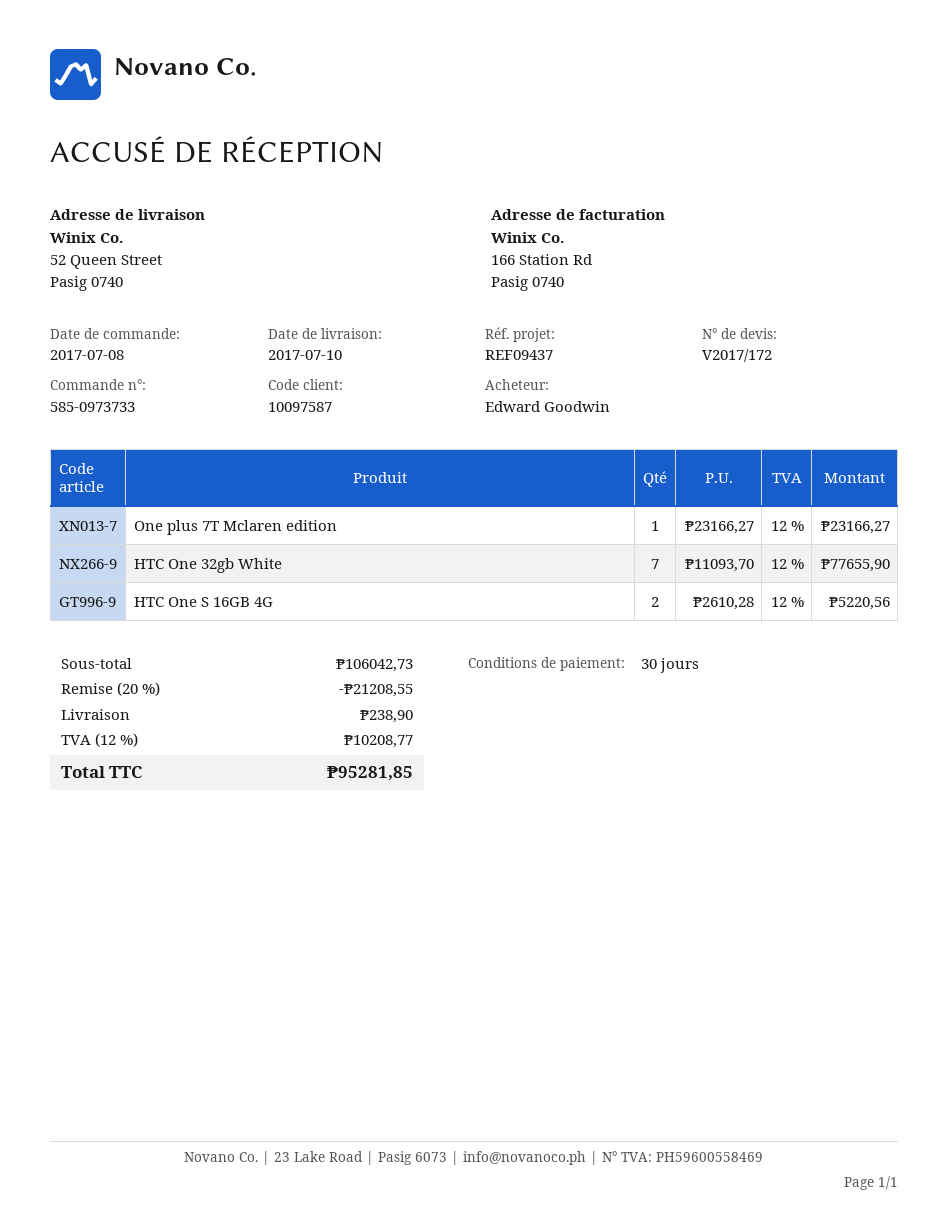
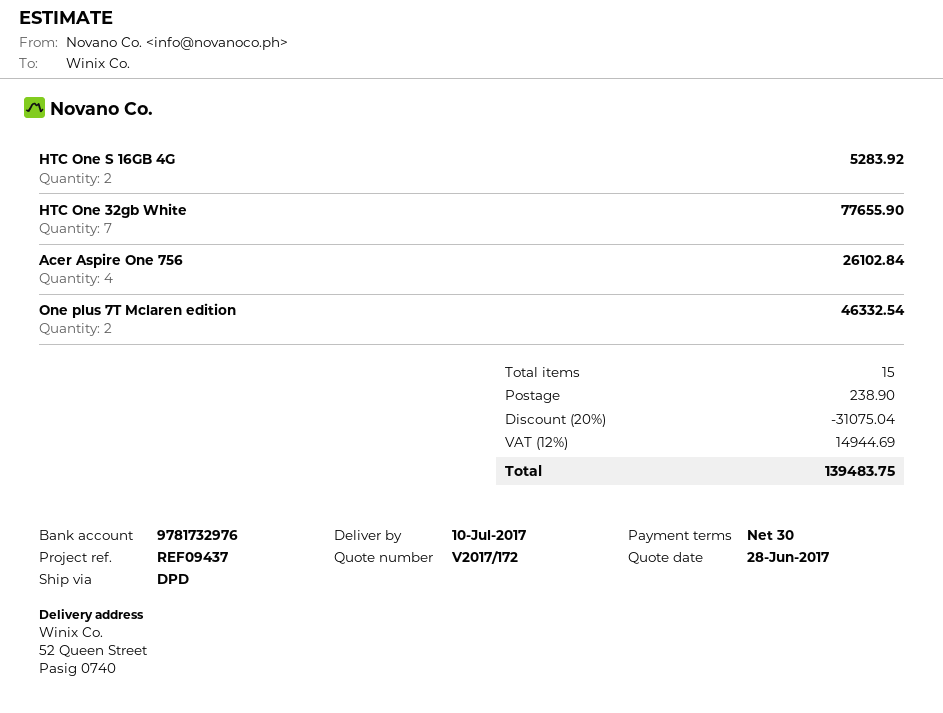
One plus 7T Mclaren edition: 1 for 23166.27 -> 2 for 46332.54
HTC One S 16GB 4G: 2 for 5220.56 -> 2 for 5283.92
Acer Aspire One 756: none -> 4 for 26102.84
discount: 20% = 21208.55 -> 20% = 31075.04
tax: 12% = 10208.77 -> 12% = 14944.69
total: 95281.85 -> 139483.75

